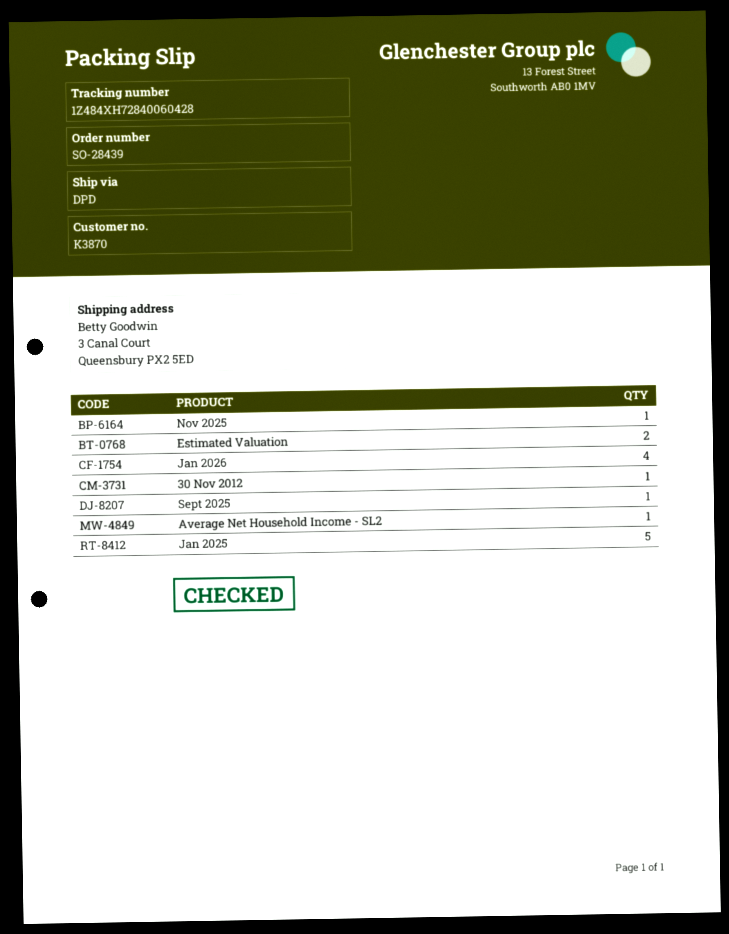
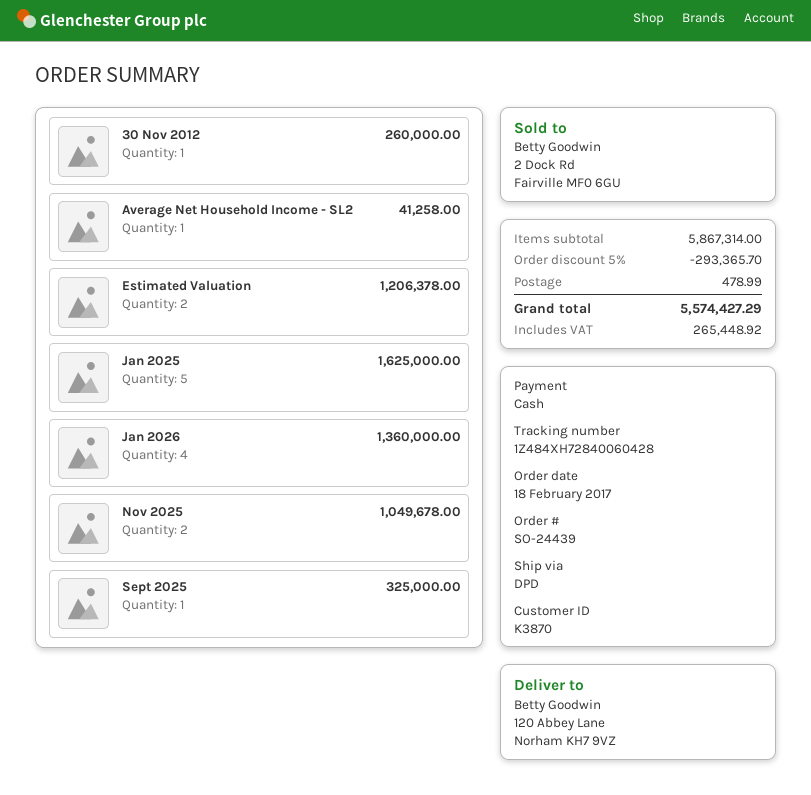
order number: SO-28439 -> SO-24439
ship to: 3 Canal Court, Queensbury PX2 5ED -> 120 Abbey Lane, Norham KH7 9VZ
Nov 2025: 1 -> 2

